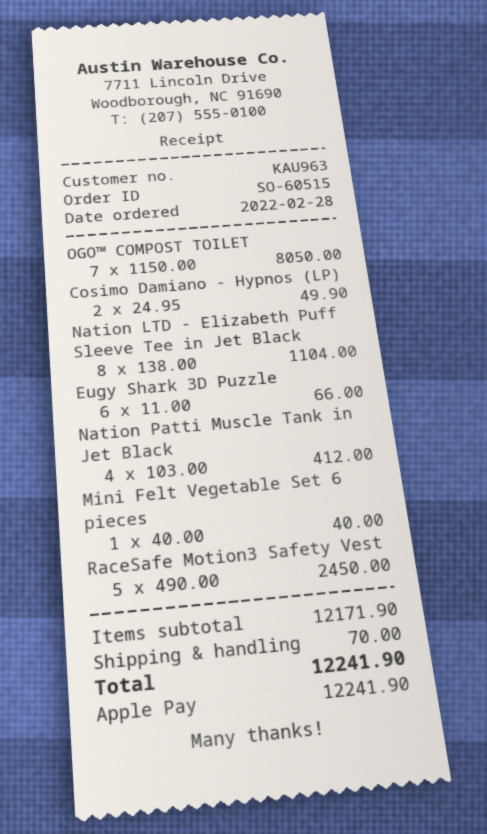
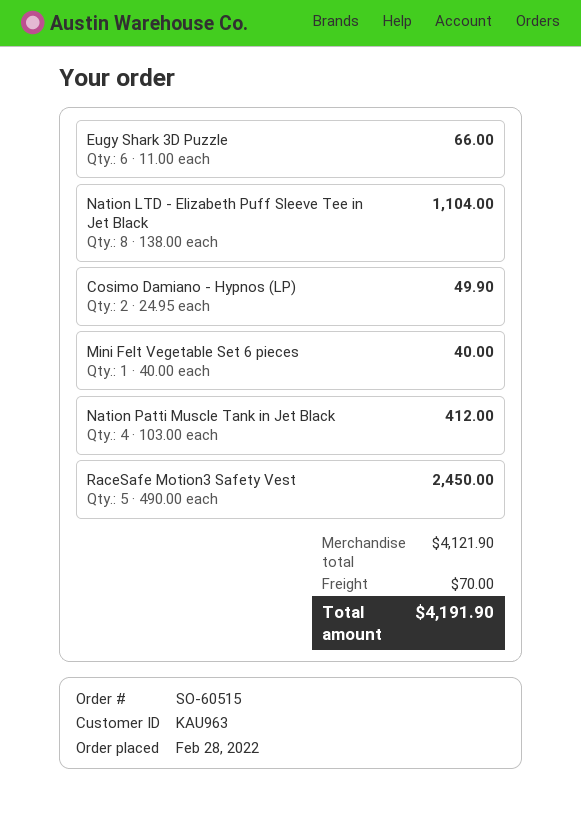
OGO™ COMPOST TOILET: 7 x 1150.00 = 8050.00 -> none
subtotal: 12171.90 -> 4121.90
total: 12241.90 -> 4191.90

